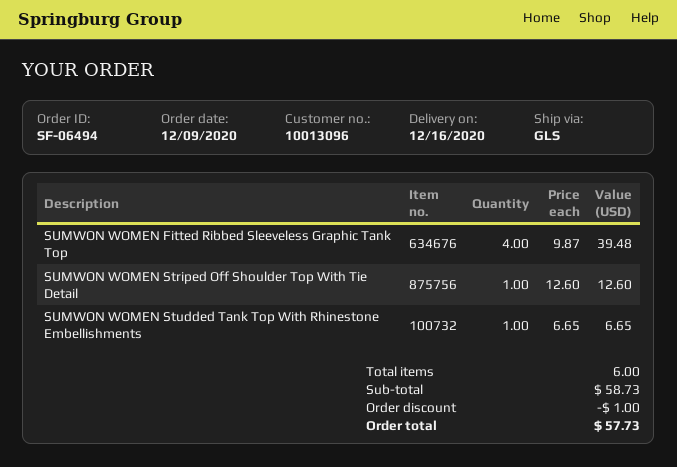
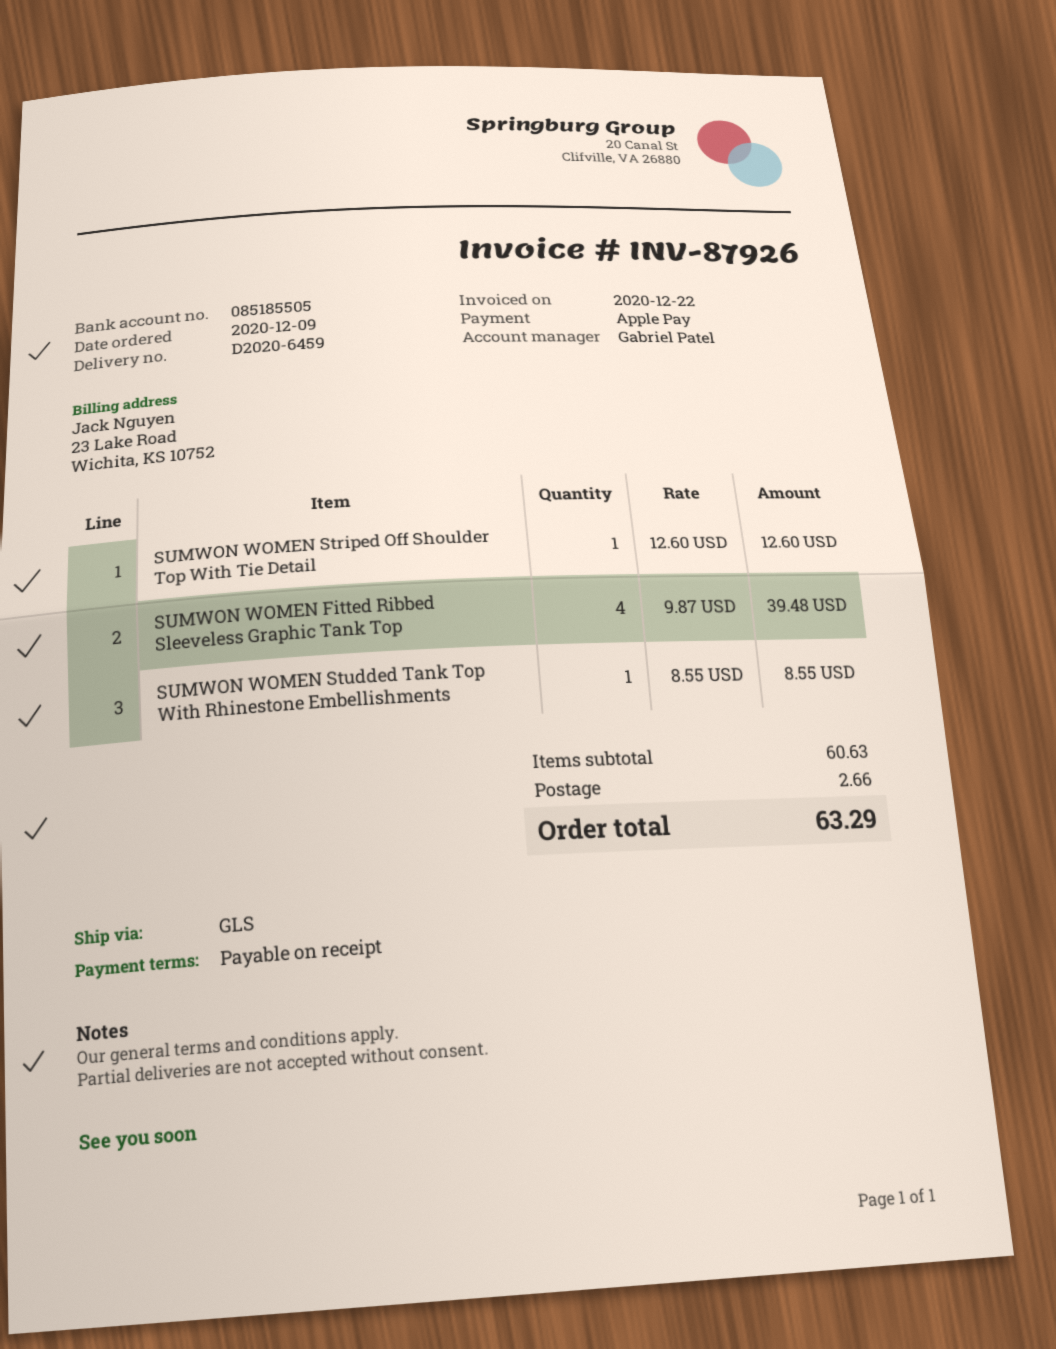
SUMWON WOMEN Studded Tank Top With Rhinestone Embellishments: 1 x 6.65 = 6.65 -> 1 x 8.55 = 8.55
subtotal: 58.73 -> 60.63
discount: 1.00 -> none
shipping: none -> 2.66
total: 57.73 -> 63.29

